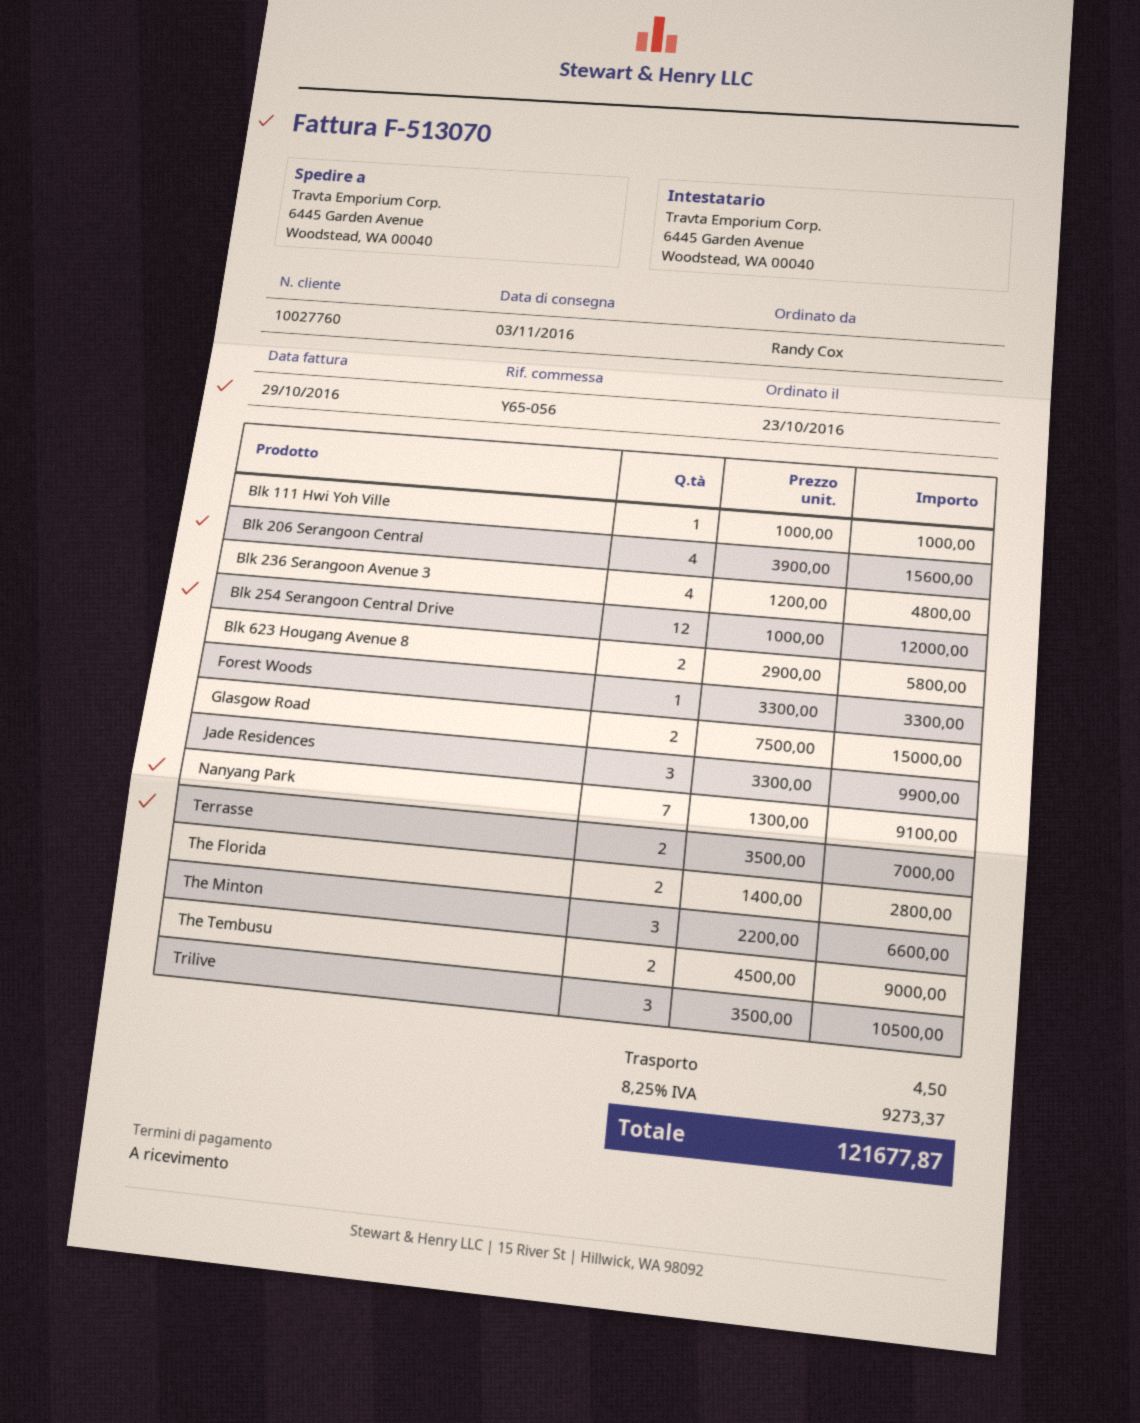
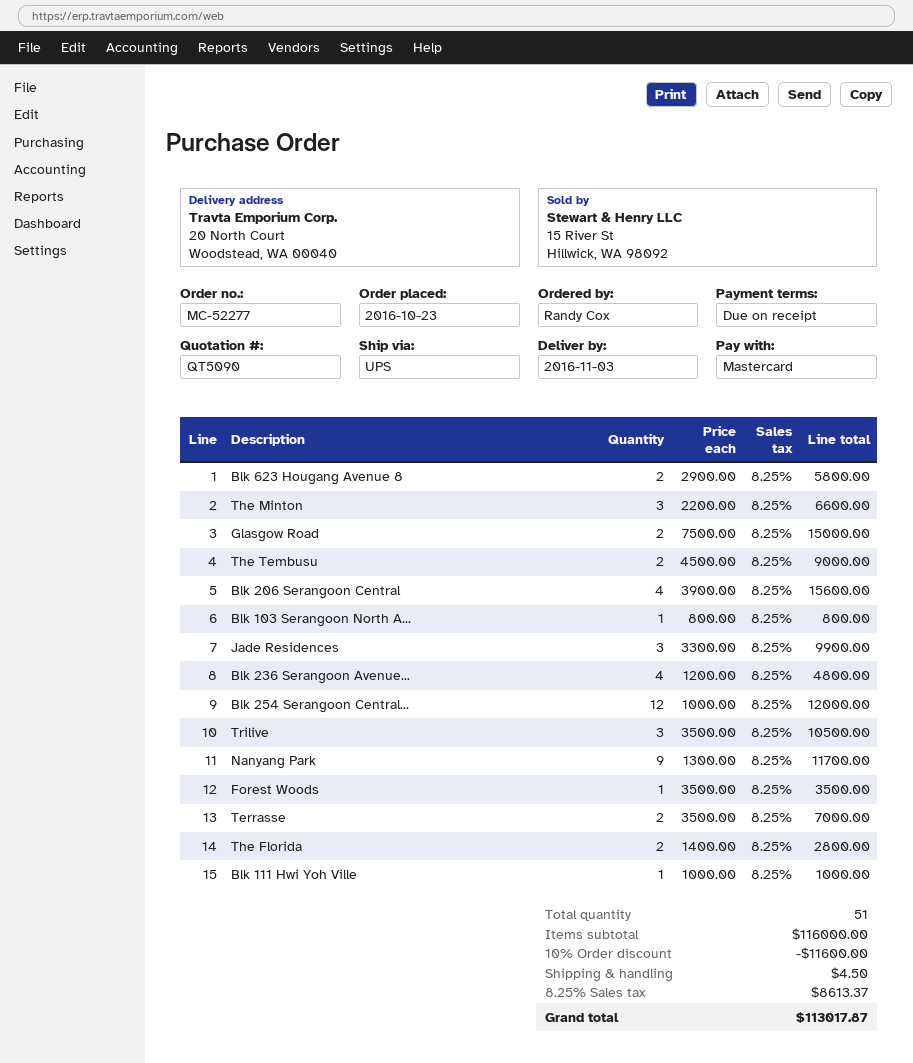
ship to: 6445 Garden Avenue, Woodstead, WA 00040 -> 20 North Court, Woodstead, WA 00040
Forest Woods: 1 x 3300.00 = 3300.00 -> 1 x 3500.00 = 3500.00
Nanyang Park: 7 x 1300.00 = 9100.00 -> 9 x 1300.00 = 11700.00
Blk 103 Serangoon North A...: none -> 1 x 800.00 = 800.00
discount: none -> 10% = 11600.00
tax: 8.25% = 9273.37 -> 8.25% = 8613.37
total: 121677.87 -> 113017.87

